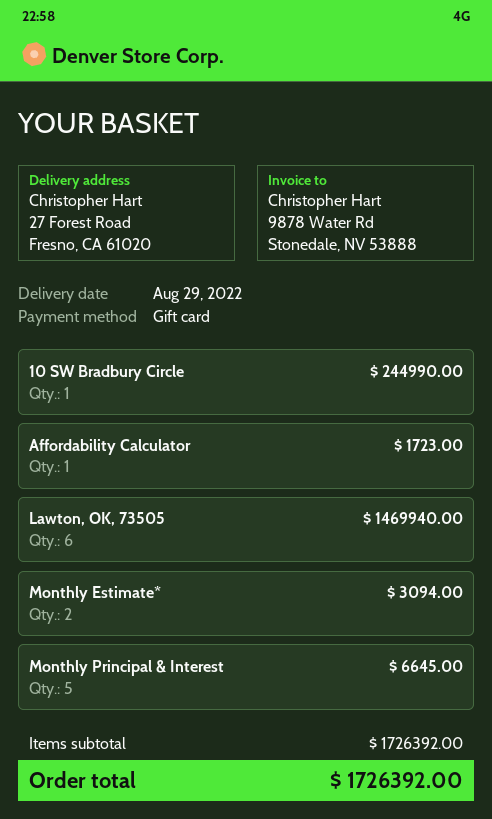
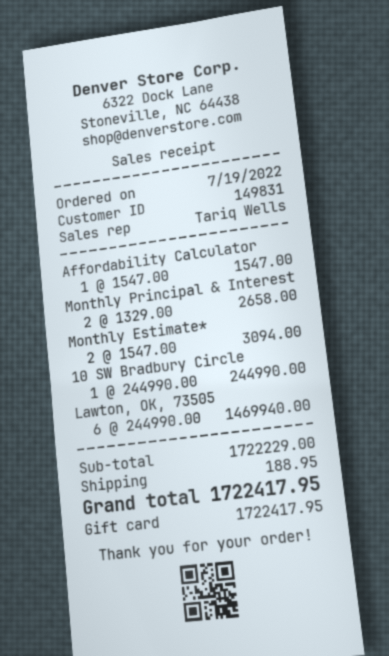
Affordability Calculator: 1 for 1723.00 -> 1 for 1547.00
Monthly Principal & Interest: 5 for 6645.00 -> 2 for 2658.00
subtotal: 1726392.00 -> 1722229.00
shipping: none -> 188.95
total: 1726392.00 -> 1722417.95

